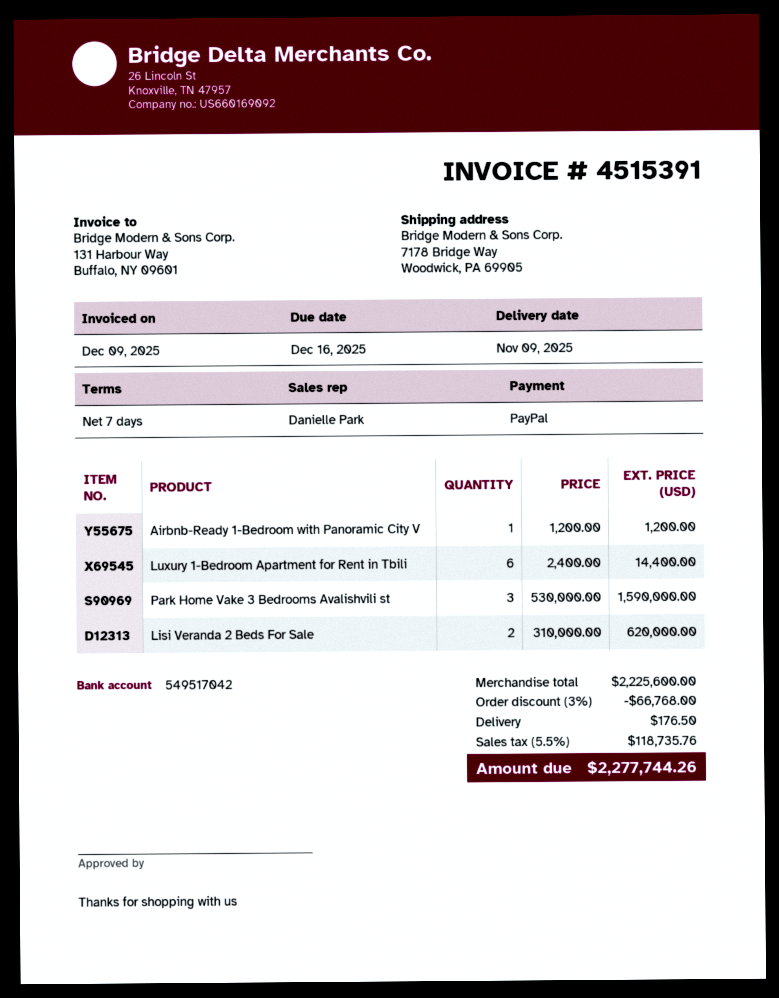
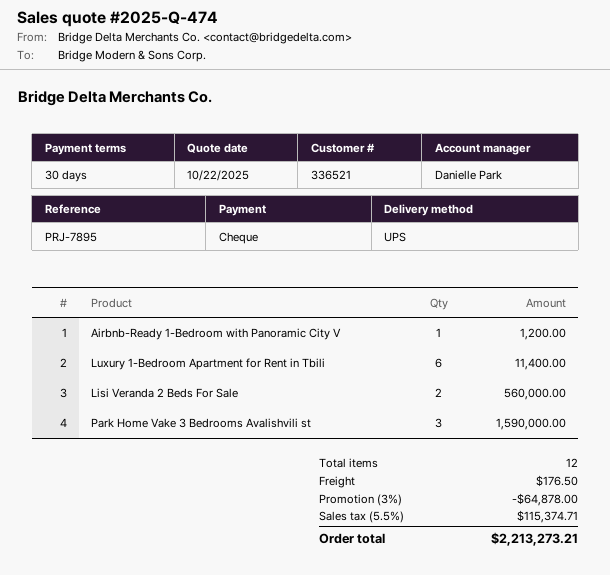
payment terms: 7 days -> 30 days
payment method: PayPal -> cheque
Luxury 1-Bedroom Apartment for Rent in Tbili: 6 for 14400.00 -> 6 for 11400.00
Lisi Veranda 2 Beds For Sale: 2 for 620000.00 -> 2 for 560000.00
discount: 3% = 66768.00 -> 3% = 64878.00
tax: 5.5% = 118735.76 -> 5.5% = 115374.71
total: 2277744.26 -> 2213273.21

